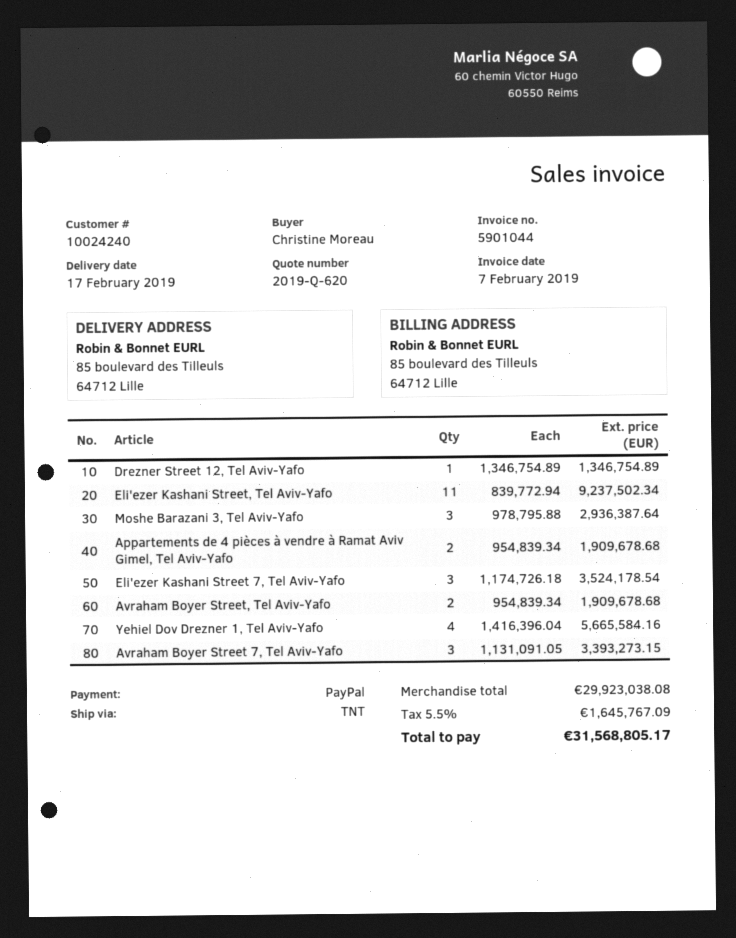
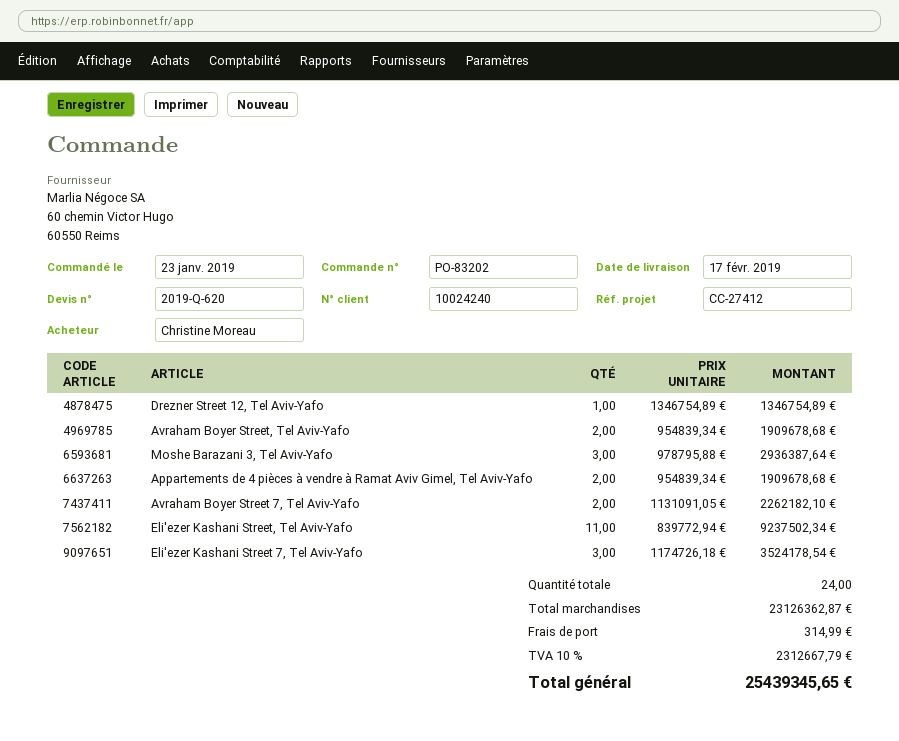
Yehiel Dov Drezner 1, Tel Aviv-Yafo: 4 x 1416396.04 = 5665584.16 -> none
Avraham Boyer Street 7, Tel Aviv-Yafo: 3 x 1131091.05 = 3393273.15 -> 2 x 1131091.05 = 2262182.10
subtotal: 29923038.08 -> 23126362.87
shipping: none -> 314.99
tax: 5.5% = 1645767.09 -> 10% = 2312667.79
total: 31568805.17 -> 25439345.65

